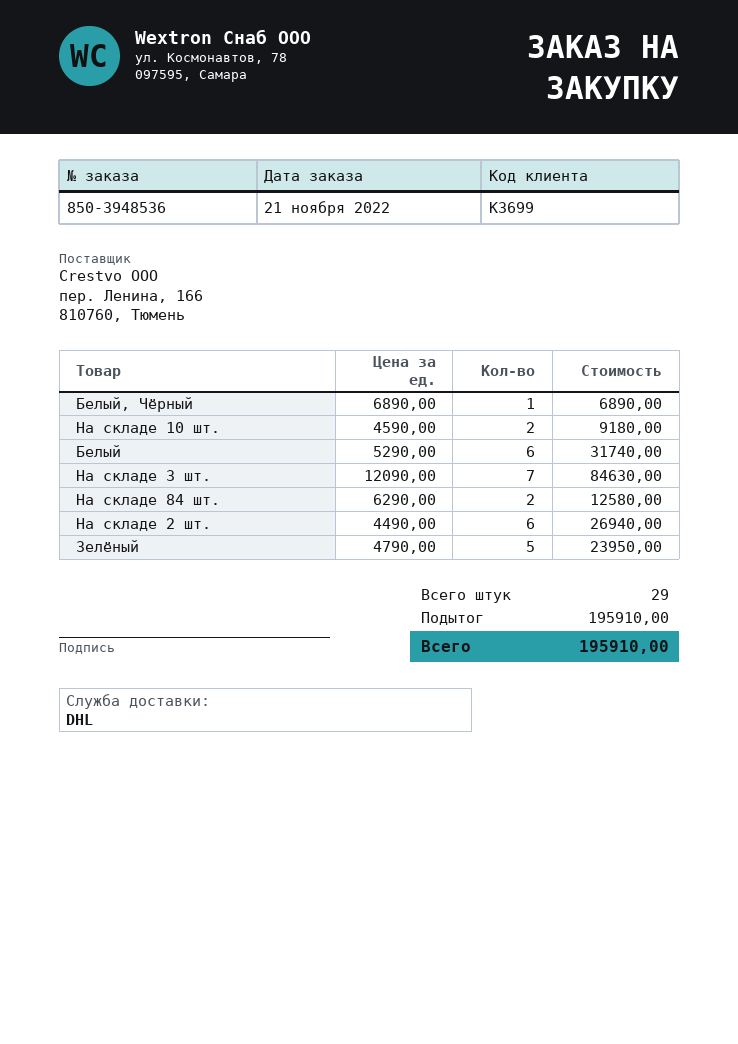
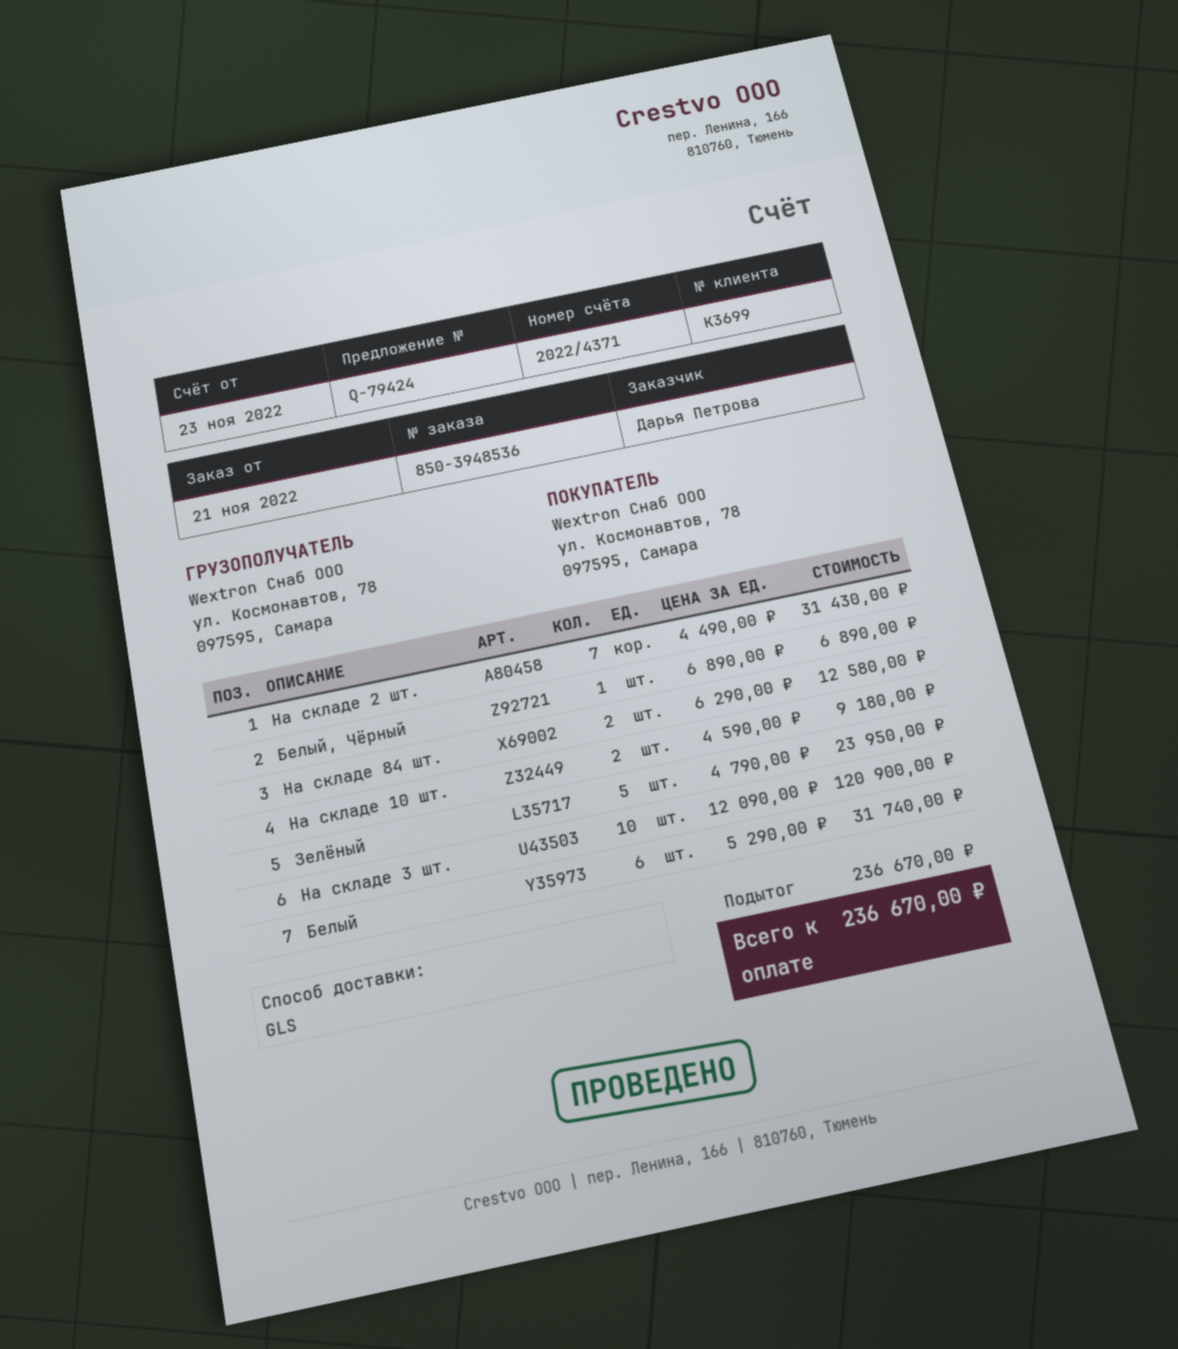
shipping method: DHL -> GLS
На складе 3 шт.: 7 x 12090.00 = 84630.00 -> 10 x 12090.00 = 120900.00
На складе 2 шт.: 6 x 4490.00 = 26940.00 -> 7 x 4490.00 = 31430.00
subtotal: 195910.00 -> 236670.00
total: 195910.00 -> 236670.00

